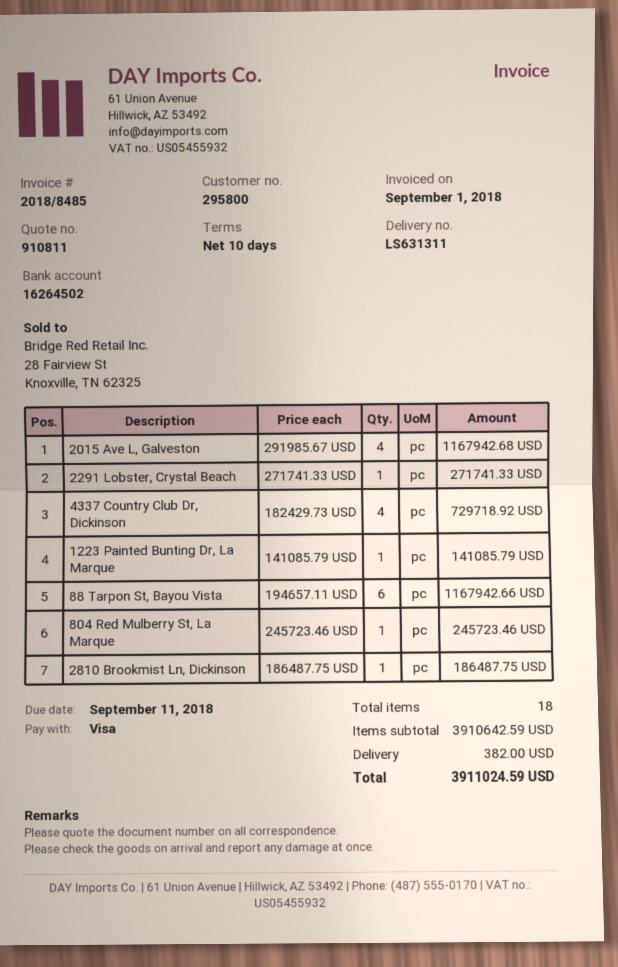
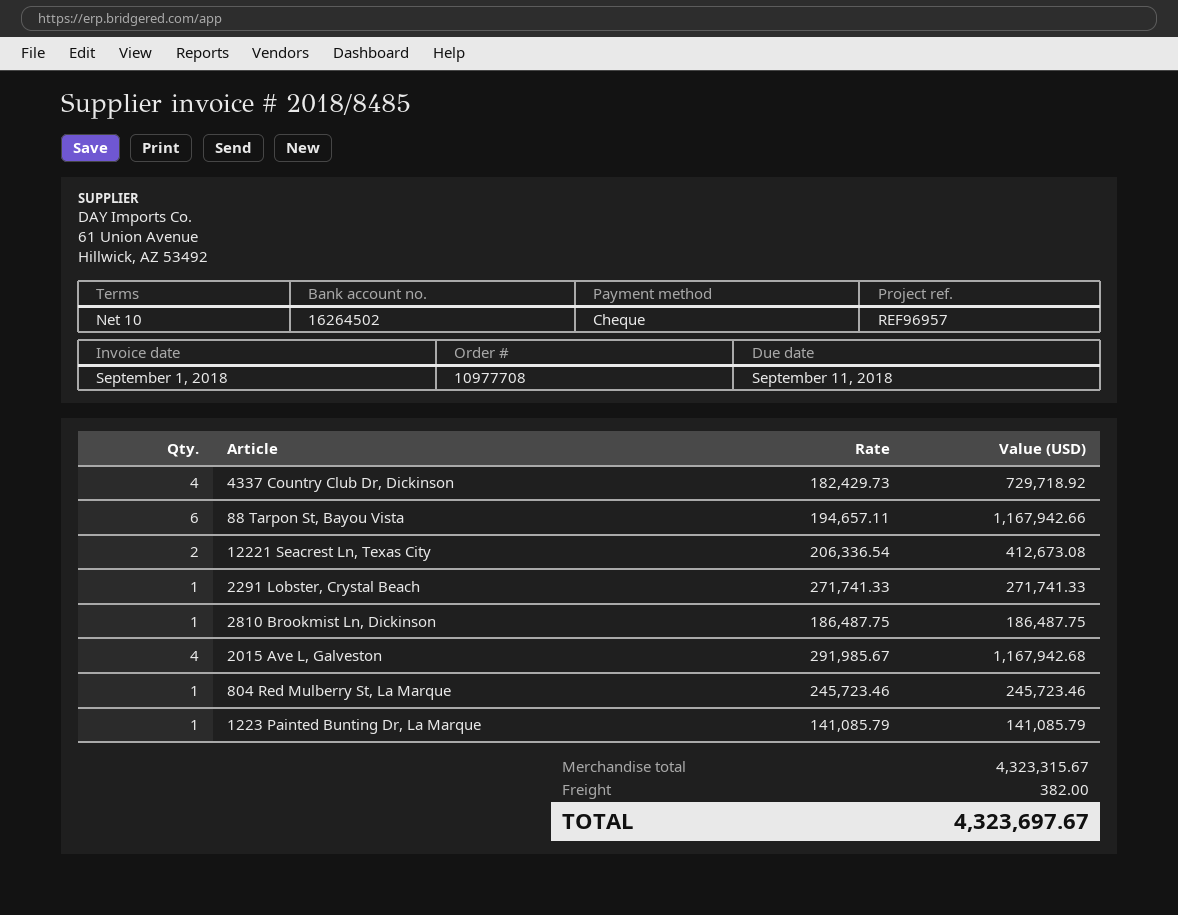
payment method: Visa -> cheque
12221 Seacrest Ln, Texas City: none -> 2 x 206336.54 = 412673.08
subtotal: 3910642.59 -> 4323315.67
total: 3911024.59 -> 4323697.67

